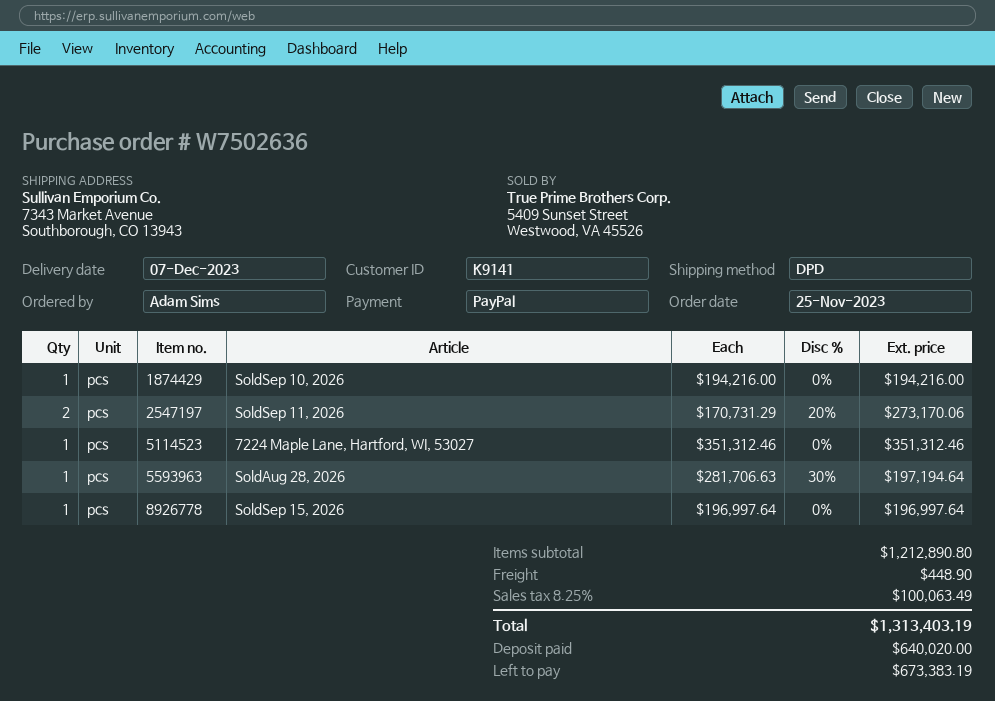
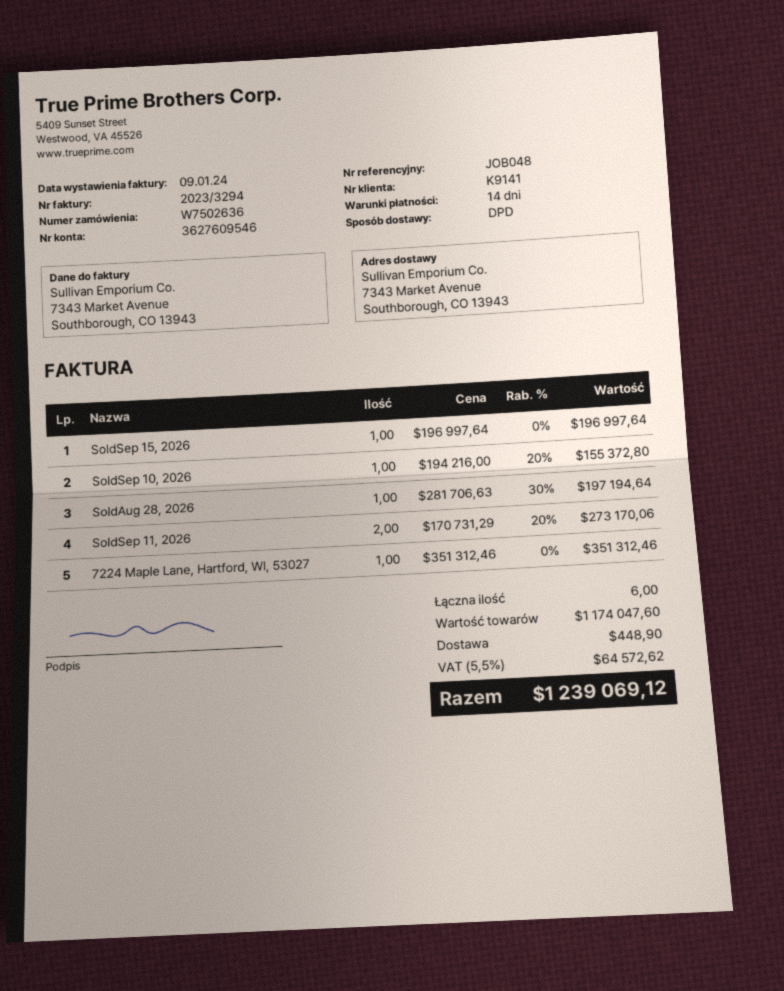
SoldSep 10, 2026: 1 x 194216.00 = 194216.00 -> 1 x 194216.00 - 20% = 155372.80
subtotal: 1212890.80 -> 1174047.60
tax: 8.25% = 100063.49 -> 5.5% = 64572.62
total: 1313403.19 -> 1239069.12

